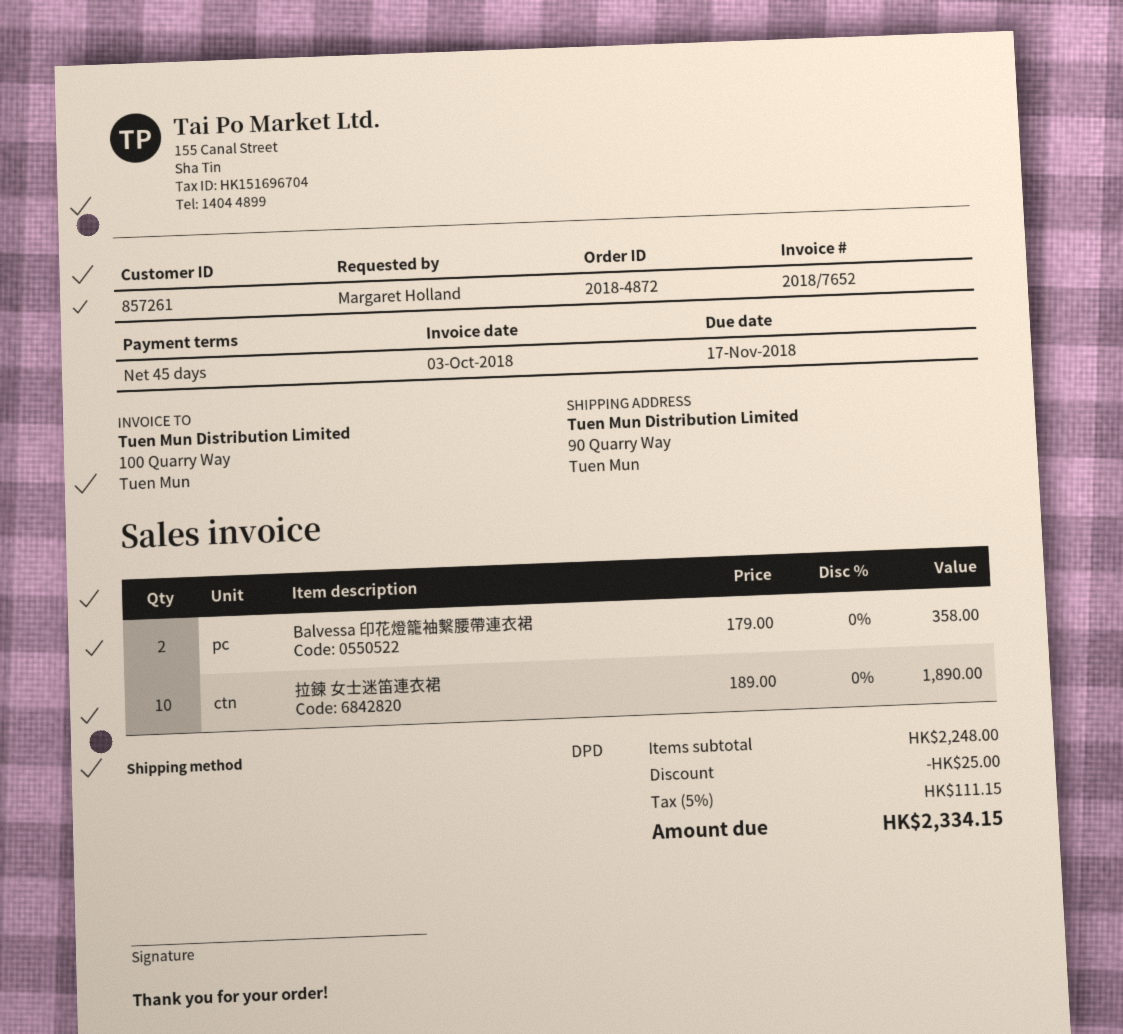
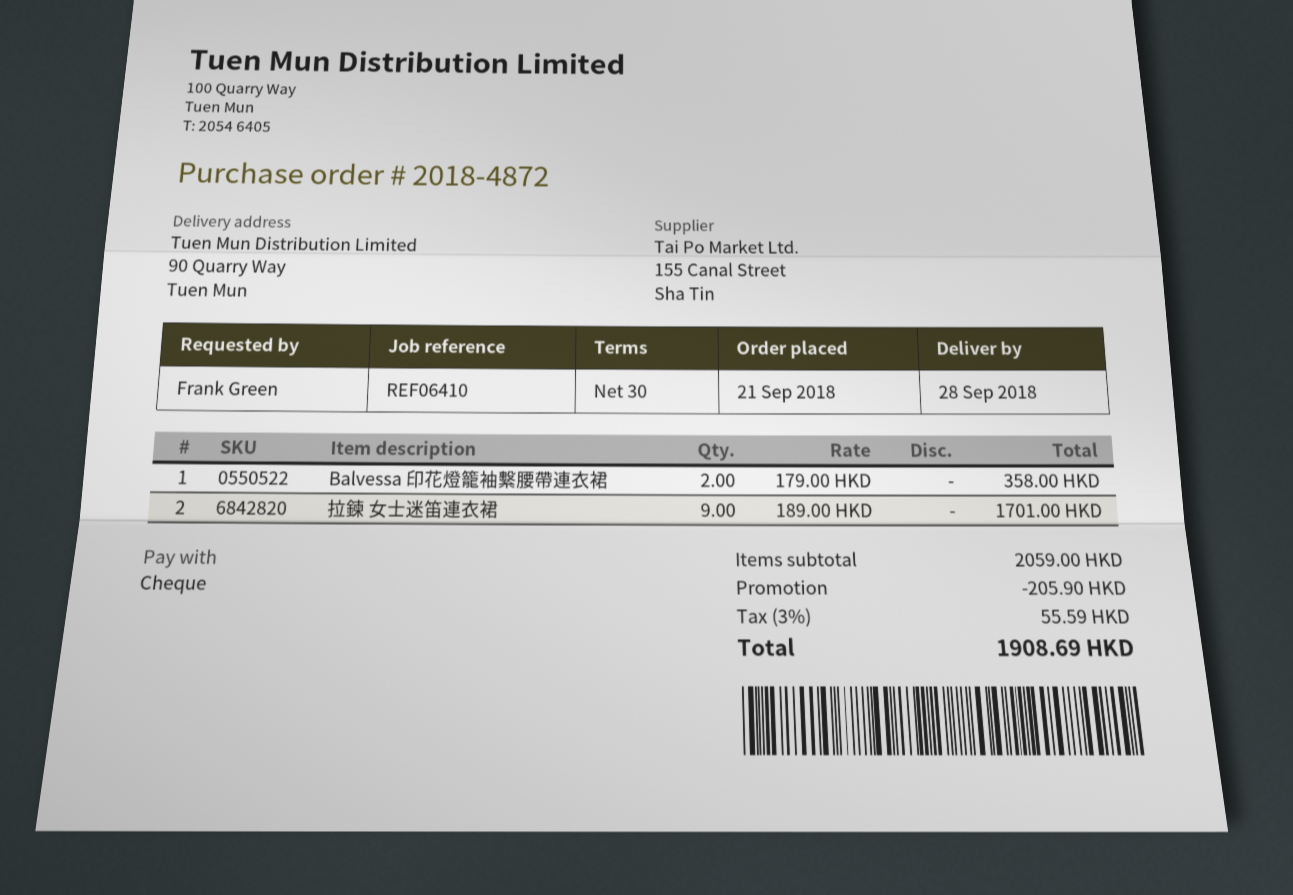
payment terms: 45 days -> 30 days
ordered by: Margaret Holland -> Frank Green
拉鍊 女士迷笛連衣裙: 10 x 189.00 = 1890.00 -> 9 x 189.00 = 1701.00
subtotal: 2248.00 -> 2059.00
discount: 25.00 -> 205.90
tax: 5% = 111.15 -> 3% = 55.59
total: 2334.15 -> 1908.69

